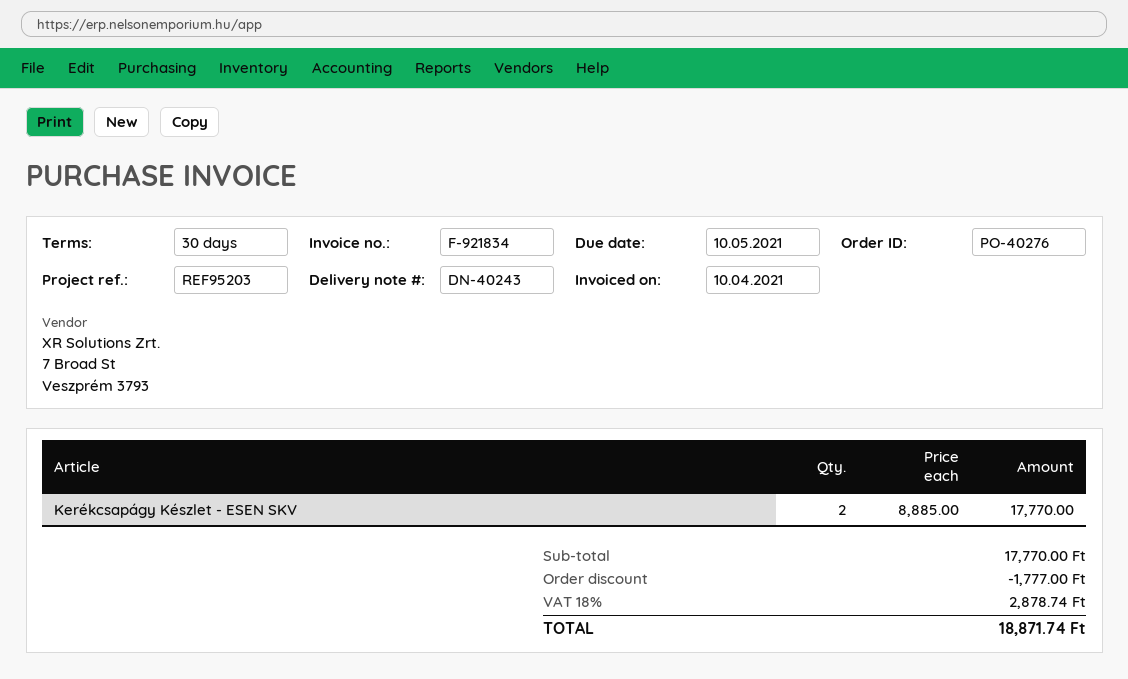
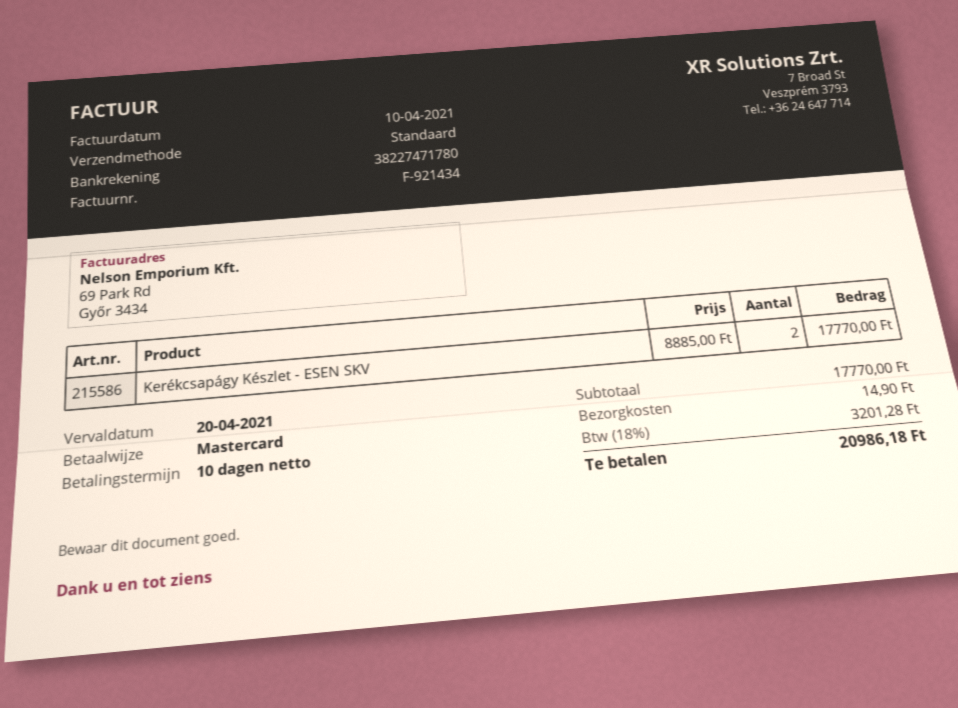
invoice number: F-921834 -> F-921434
payment terms: 30 days -> 10 days
due date: 2021-05-10 -> 2021-04-20
discount: 1777.00 -> none
shipping: none -> 14.90
tax: 18% = 2878.74 -> 18% = 3201.28
total: 18871.74 -> 20986.18

